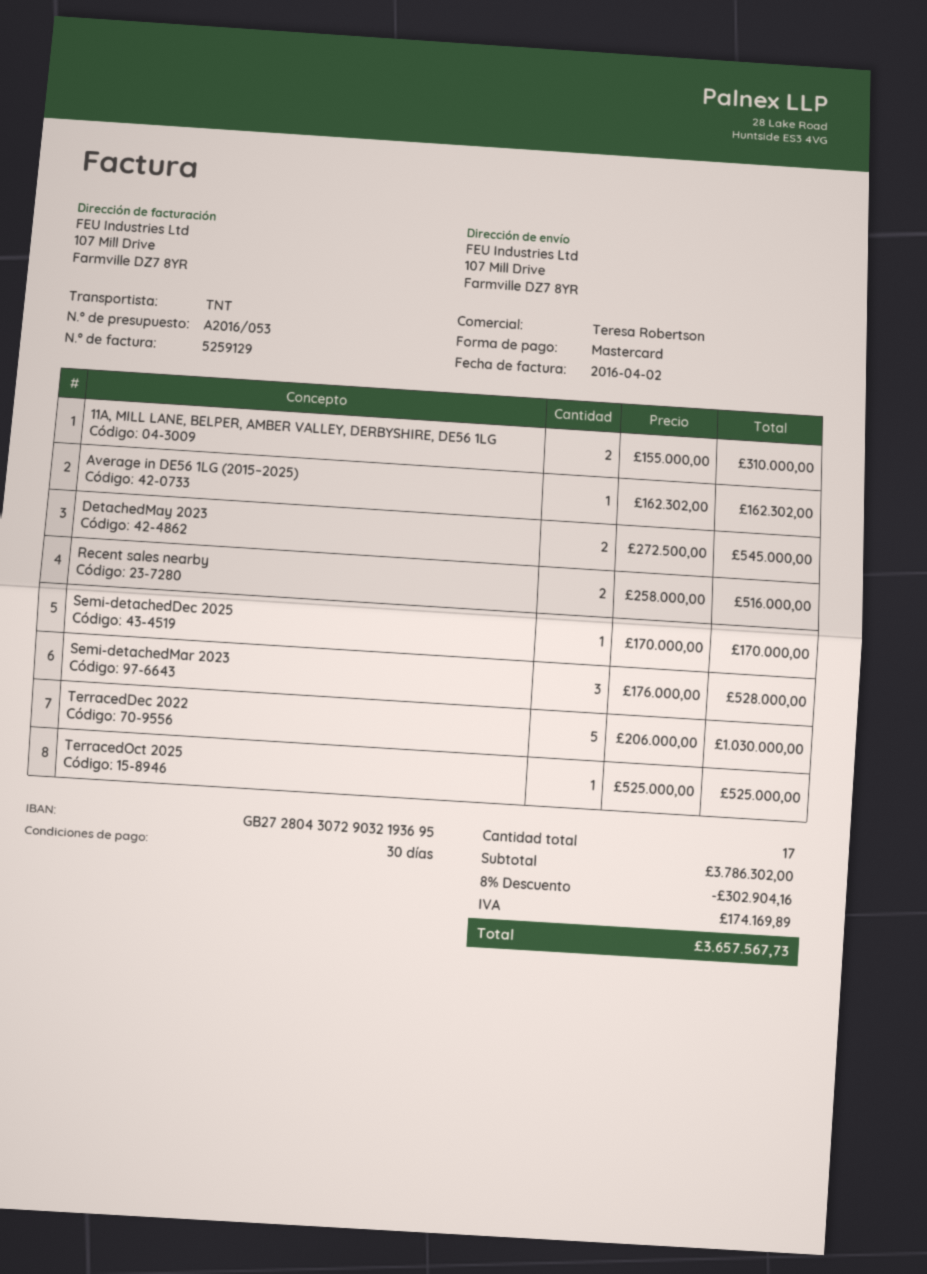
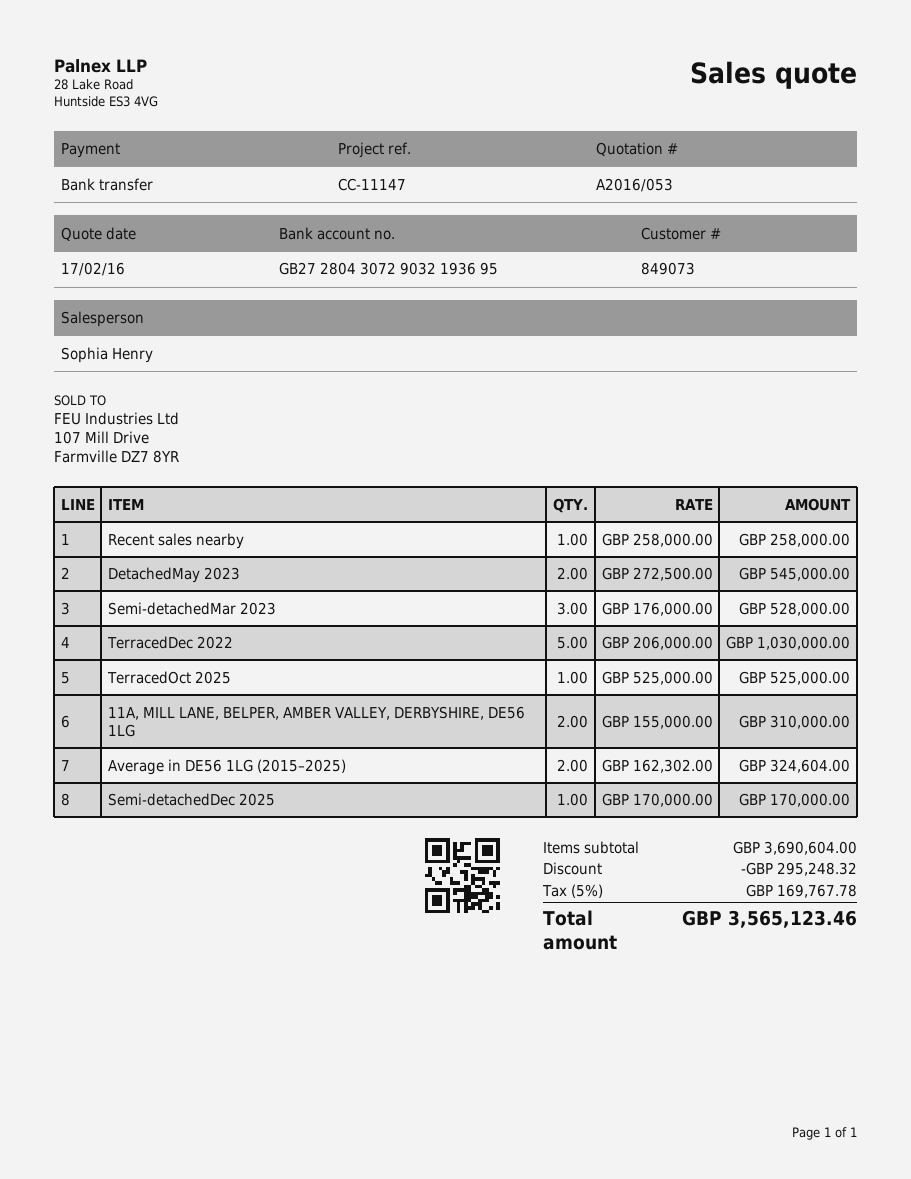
sales rep: Teresa Robertson -> Sophia Henry
payment method: Mastercard -> bank transfer
Average in DE56 1LG (2015–2025): 1 x 162302.00 = 162302.00 -> 2 x 162302.00 = 324604.00
Recent sales nearby: 2 x 258000.00 = 516000.00 -> 1 x 258000.00 = 258000.00
subtotal: 3786302.00 -> 3690604.00
discount: 302904.16 -> 295248.32
tax: 174169.89 -> 169767.78
total: 3657567.73 -> 3565123.46

